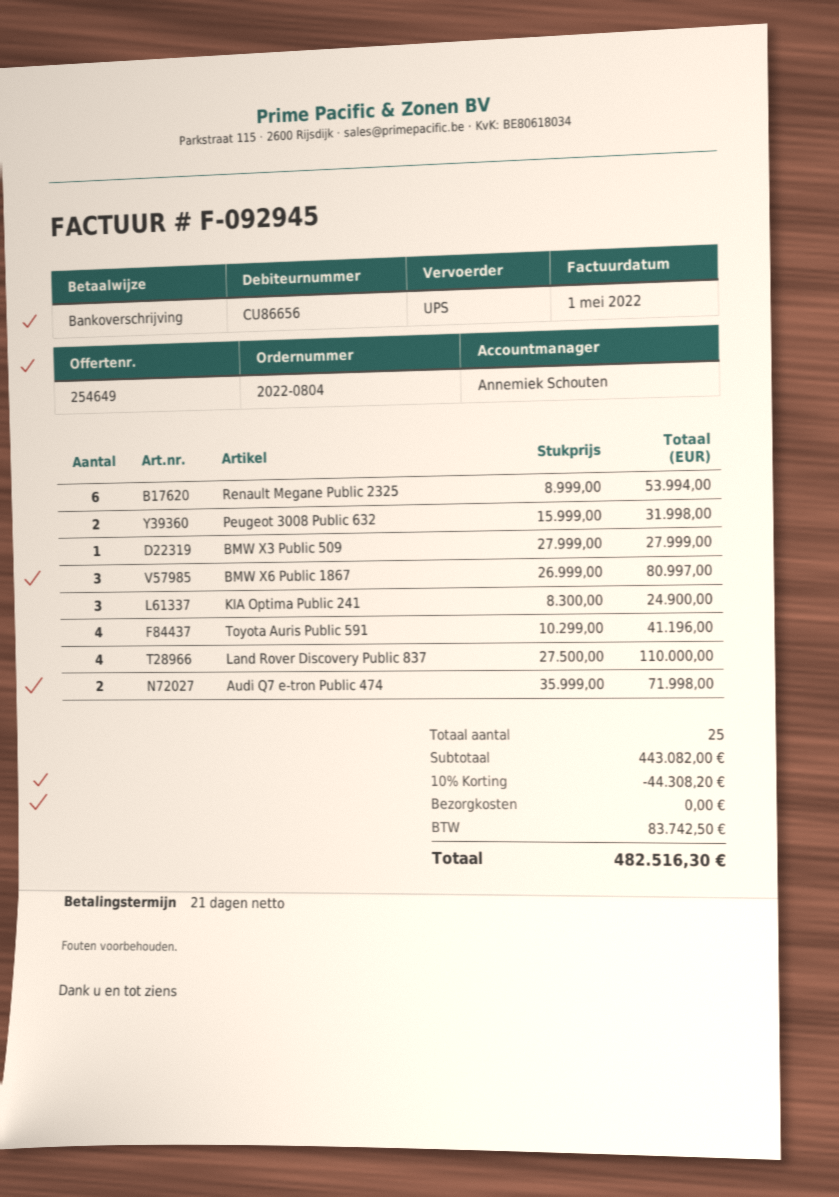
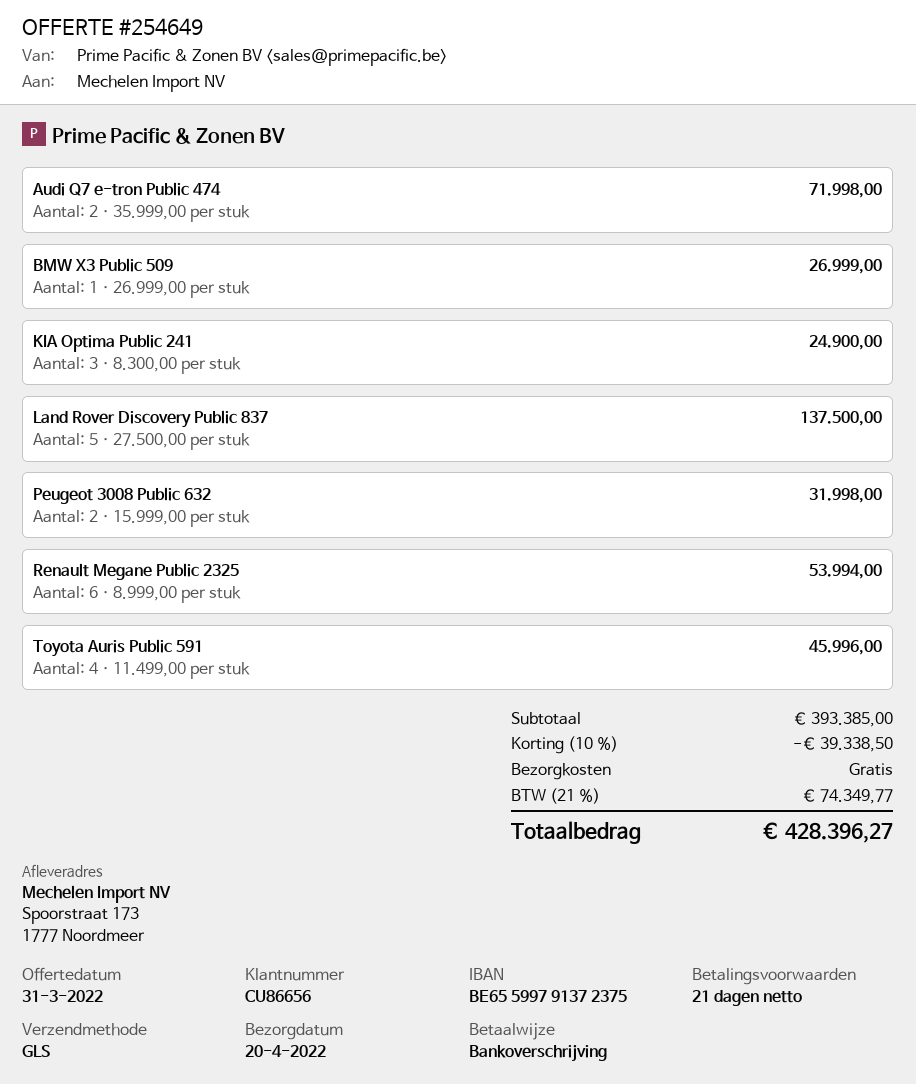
shipping method: UPS -> GLS
BMW X3 Public 509: 1 x 27999.00 = 27999.00 -> 1 x 26999.00 = 26999.00
BMW X6 Public 1867: 3 x 26999.00 = 80997.00 -> none
Toyota Auris Public 591: 4 x 10299.00 = 41196.00 -> 4 x 11499.00 = 45996.00
Land Rover Discovery Public 837: 4 x 27500.00 = 110000.00 -> 5 x 27500.00 = 137500.00
subtotal: 443082.00 -> 393385.00
discount: 10% = 44308.20 -> 10% = 39338.50
tax: 83742.50 -> 74349.77
total: 482516.30 -> 428396.27

